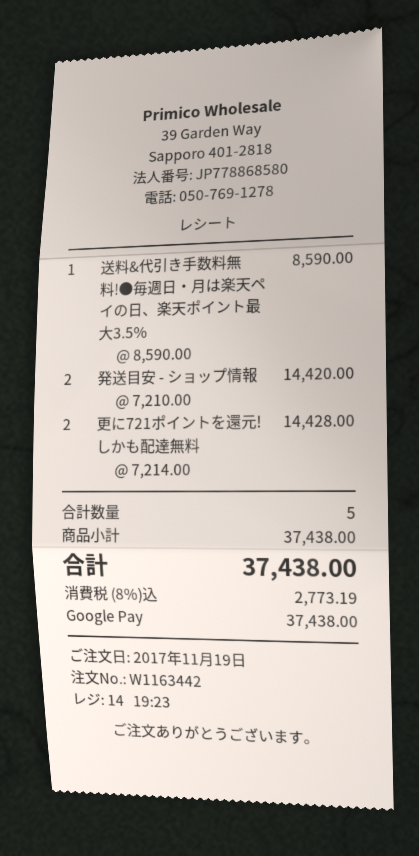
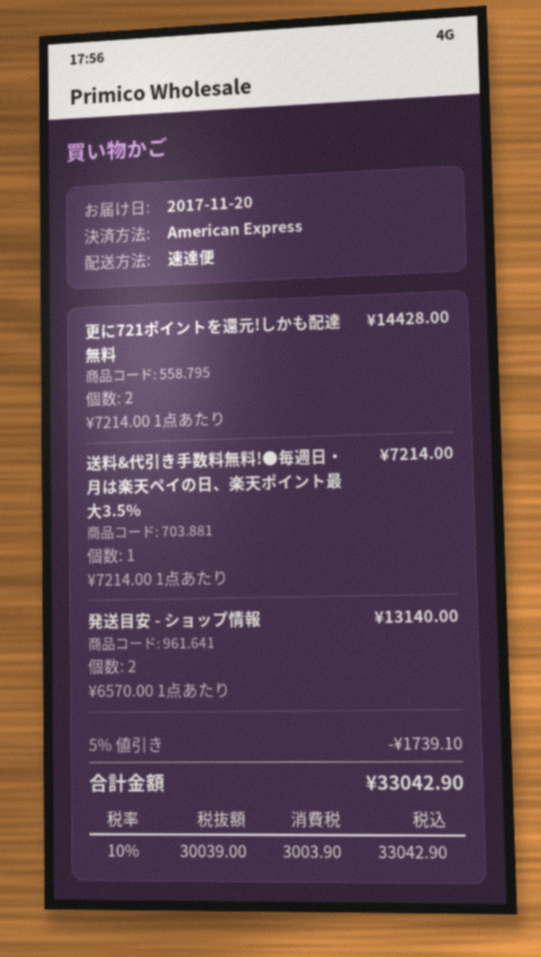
payment method: Google Pay -> American Express
送料&代引き手数料無料!●毎週日・月は楽天ペイの日、楽天ポイント最大3.5%: 1 x 8590.00 = 8590.00 -> 1 x 7214.00 = 7214.00
発送目安 - ショップ情報: 2 x 7210.00 = 14420.00 -> 2 x 6570.00 = 13140.00
discount: none -> 5% = 1739.10
tax: 8% = 2773.19 -> 10% = 3003.90
total: 37438.00 -> 33042.90

